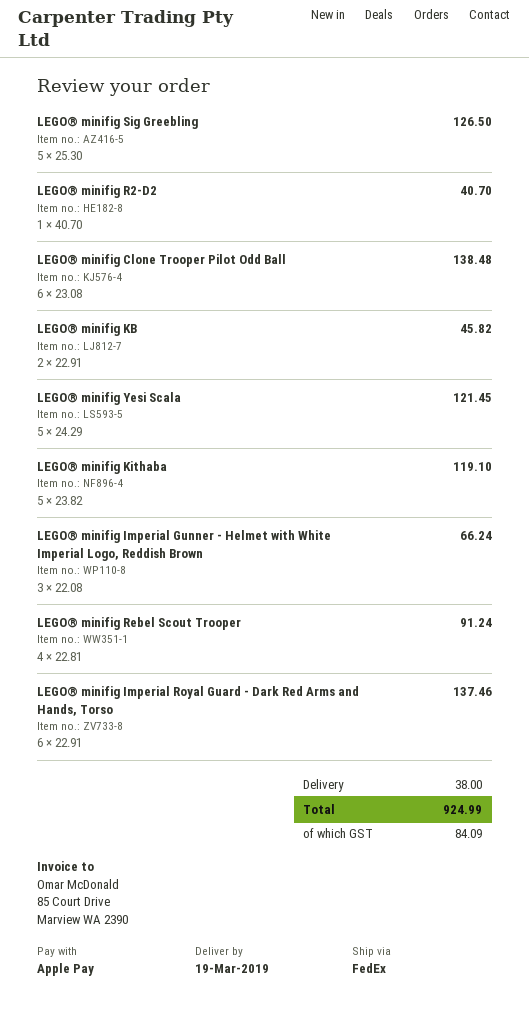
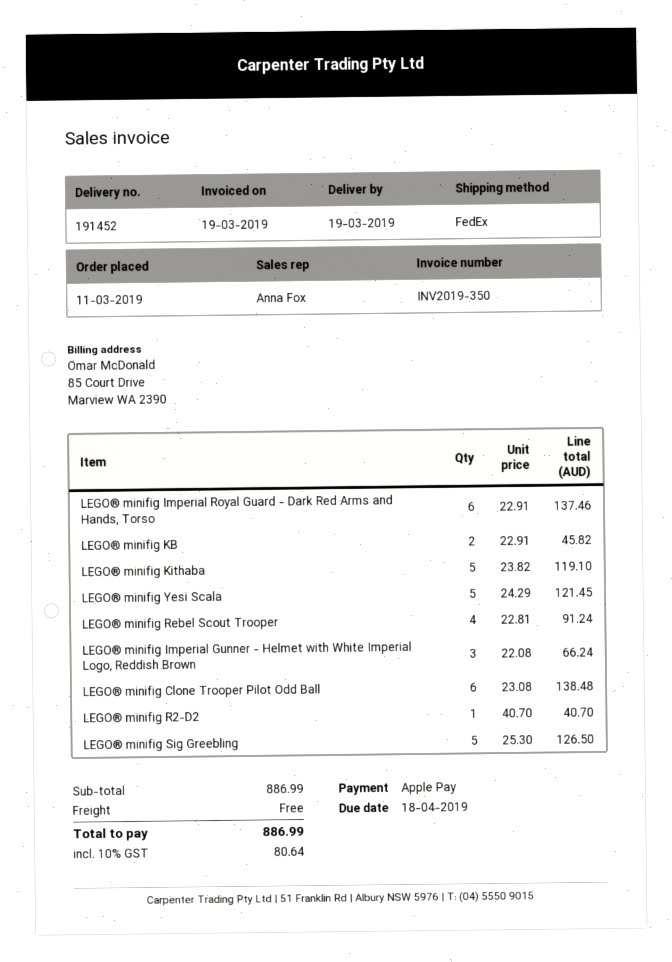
shipping: 38.00 -> 0.00
tax: 84.09 -> 80.64
total: 924.99 -> 886.99

